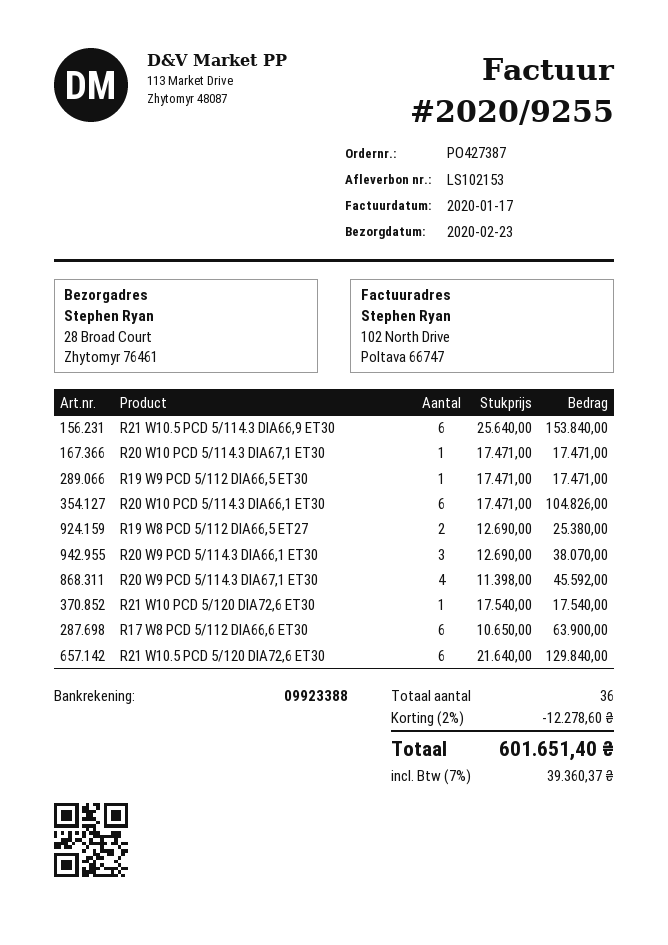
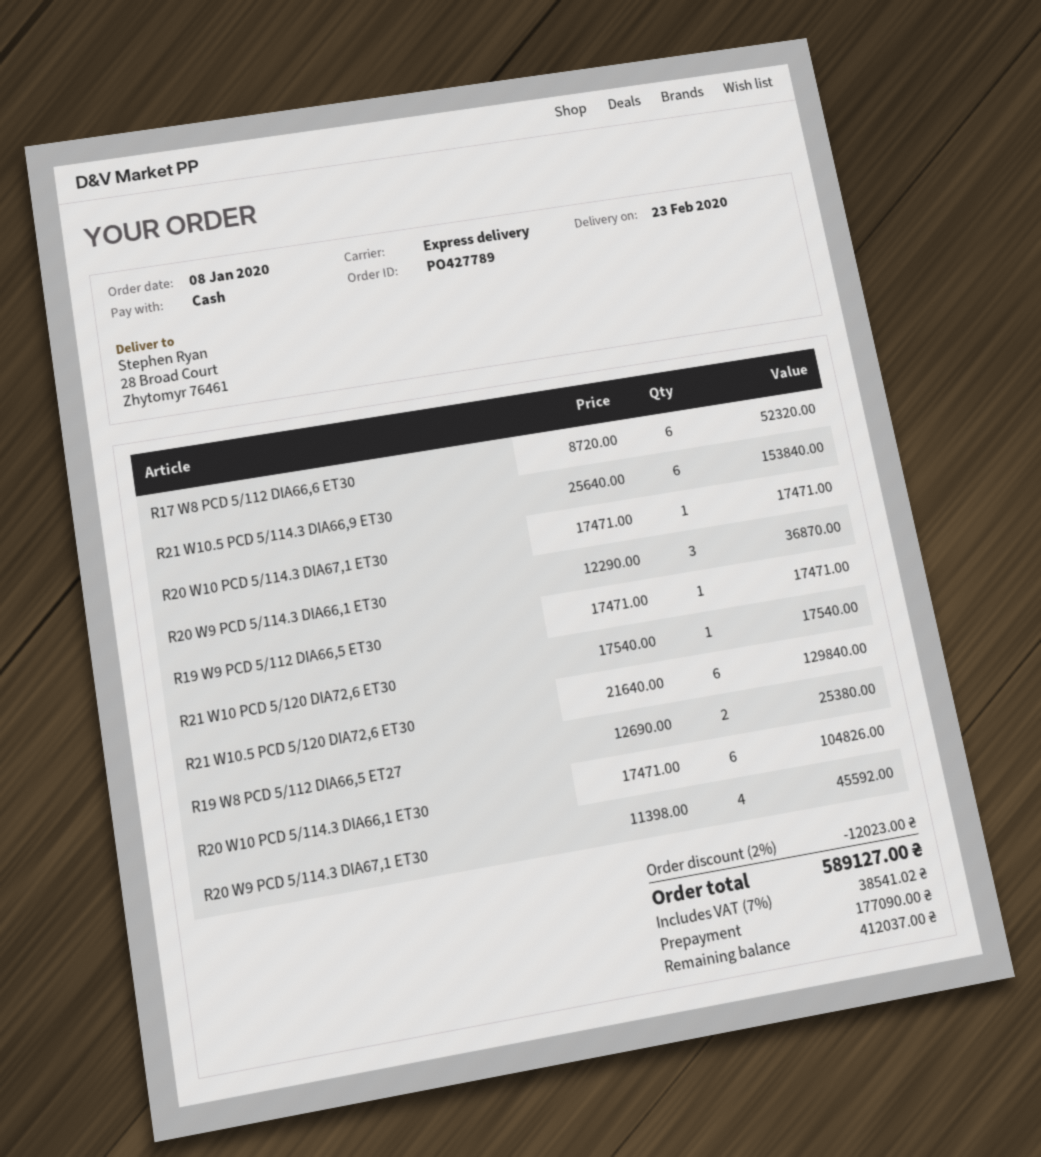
order number: PO427387 -> PO427789
R20 W9 PCD 5/114.3 DIA66,1 ET30: 3 x 12690.00 = 38070.00 -> 3 x 12290.00 = 36870.00
R17 W8 PCD 5/112 DIA66,6 ET30: 6 x 10650.00 = 63900.00 -> 6 x 8720.00 = 52320.00
discount: 2% = 12278.60 -> 2% = 12023.00
tax: 7% = 39360.37 -> 7% = 38541.02
total: 601651.40 -> 589127.00

